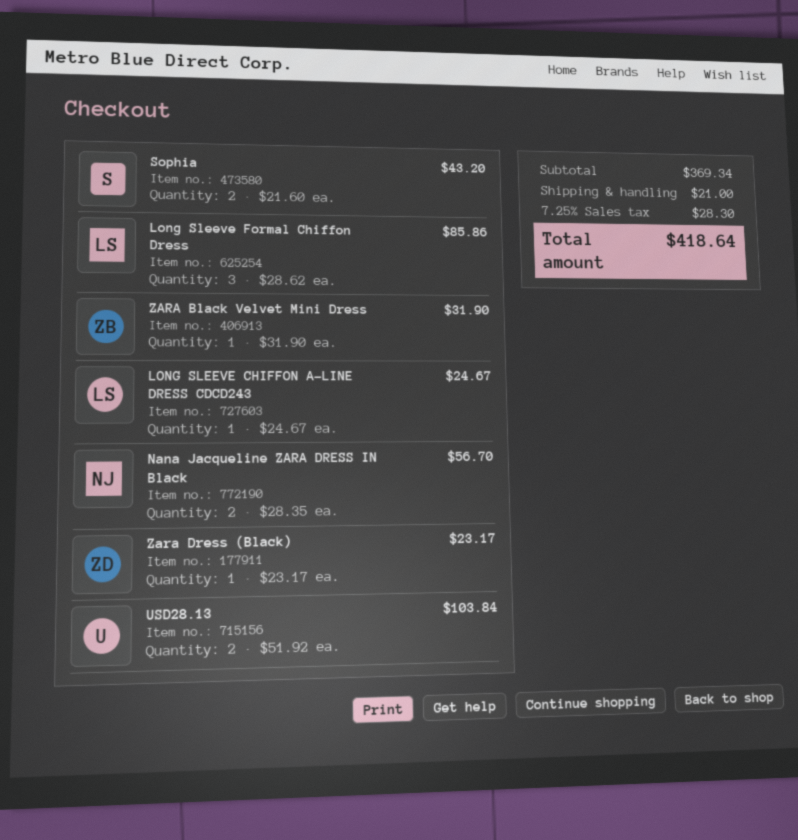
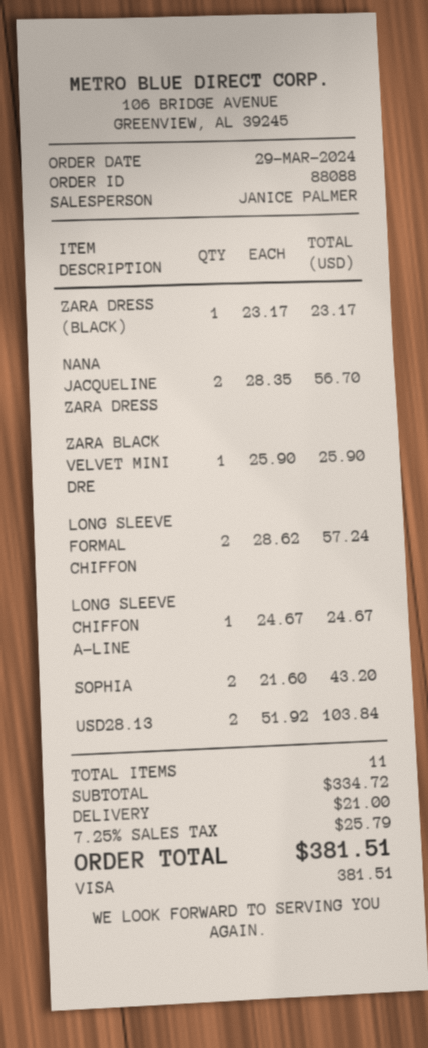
Long Sleeve Formal Chiffon Dress: 3 x 28.62 = 85.86 -> 2 x 28.62 = 57.24
ZARA Black Velvet Mini Dress: 1 x 31.90 = 31.90 -> 1 x 25.90 = 25.90
subtotal: 369.34 -> 334.72
tax: 7.25% = 28.30 -> 7.25% = 25.79
total: 418.64 -> 381.51

